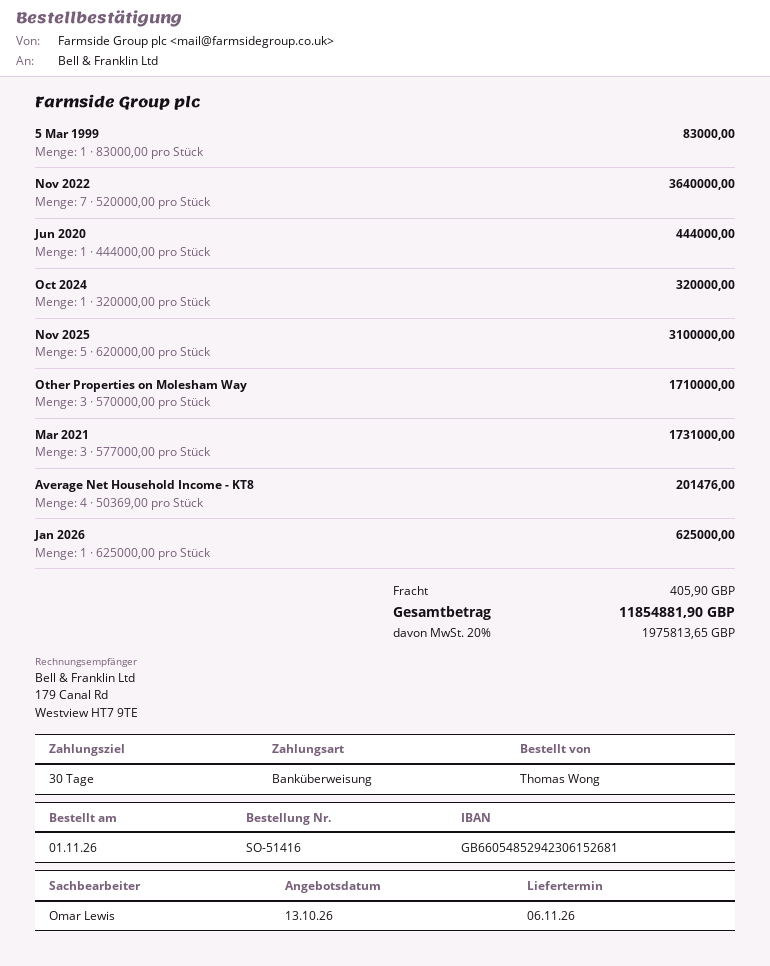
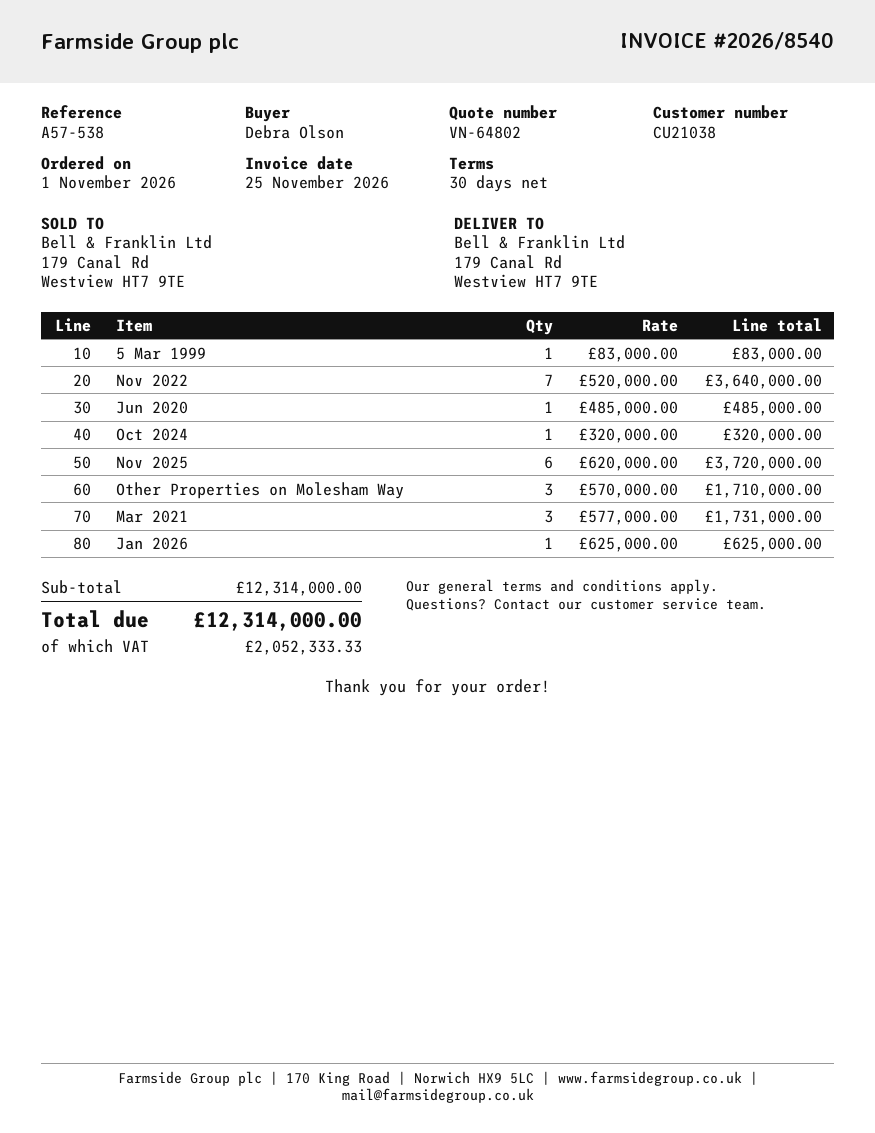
ordered by: Thomas Wong -> Debra Olson
Jun 2020: 1 x 444000.00 = 444000.00 -> 1 x 485000.00 = 485000.00
Nov 2025: 5 x 620000.00 = 3100000.00 -> 6 x 620000.00 = 3720000.00
Average Net Household Income - KT8: 4 x 50369.00 = 201476.00 -> none
shipping: 405.90 -> none
tax: 1975813.65 -> 2052333.33
total: 11854881.90 -> 12314000.00

